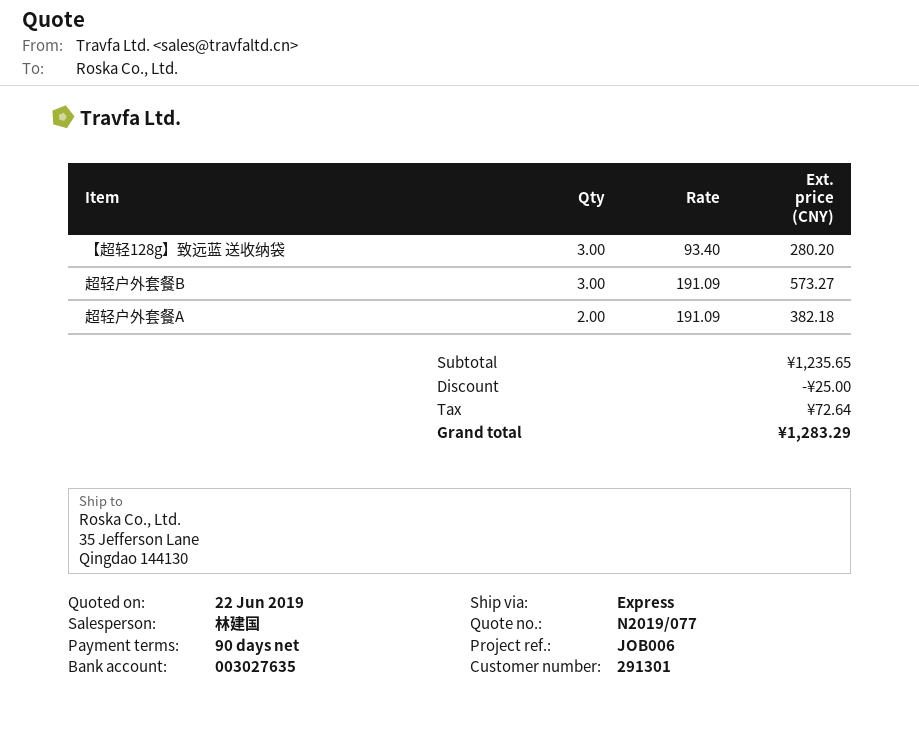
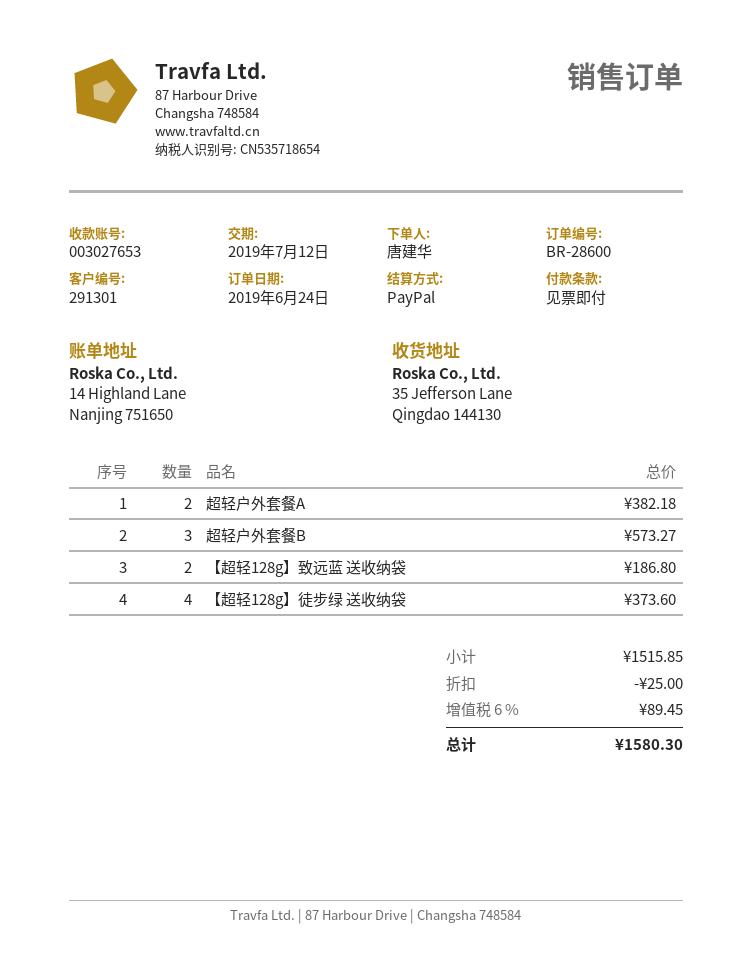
payment terms: 90 days -> on receipt
bank account: 003027635 -> 003027653
【超轻128g】致远蓝 送收纳袋: 3 for 280.20 -> 2 for 186.80
【超轻128g】徒步绿 送收纳袋: none -> 4 for 373.60
subtotal: 1235.65 -> 1515.85
tax: 72.64 -> 89.45
total: 1283.29 -> 1580.30

